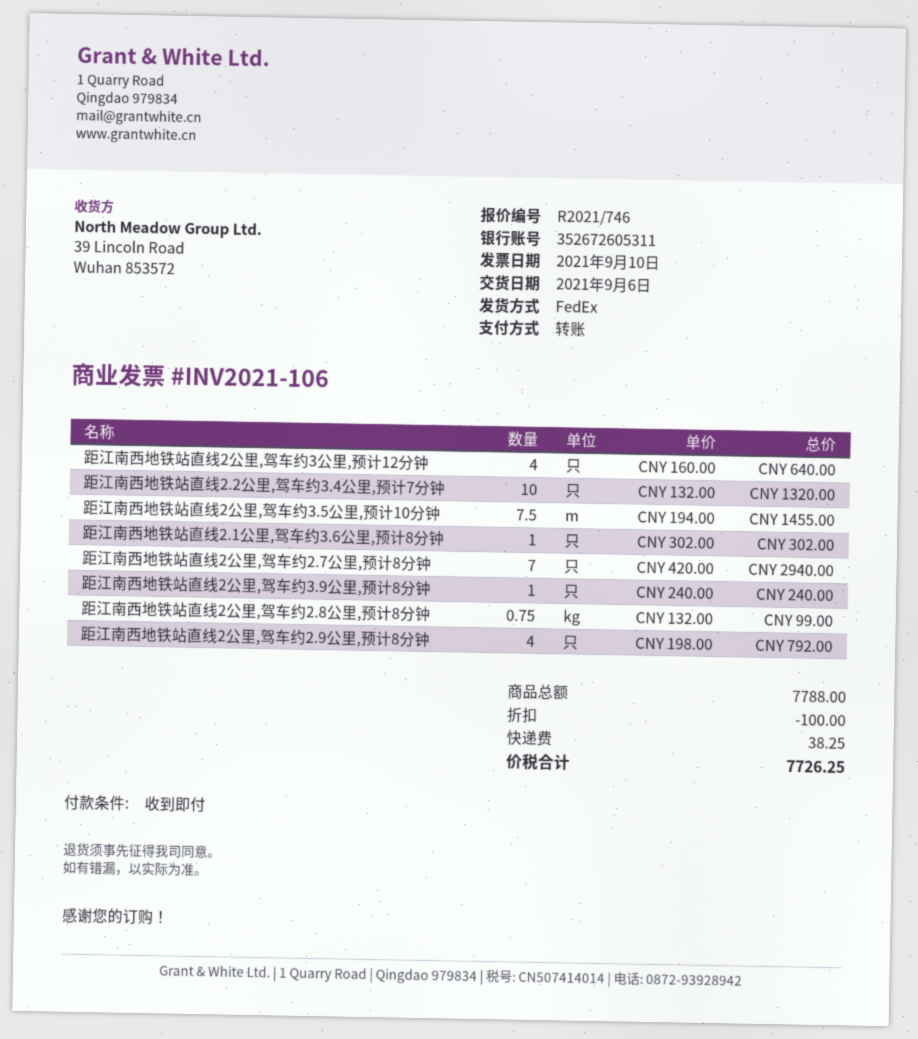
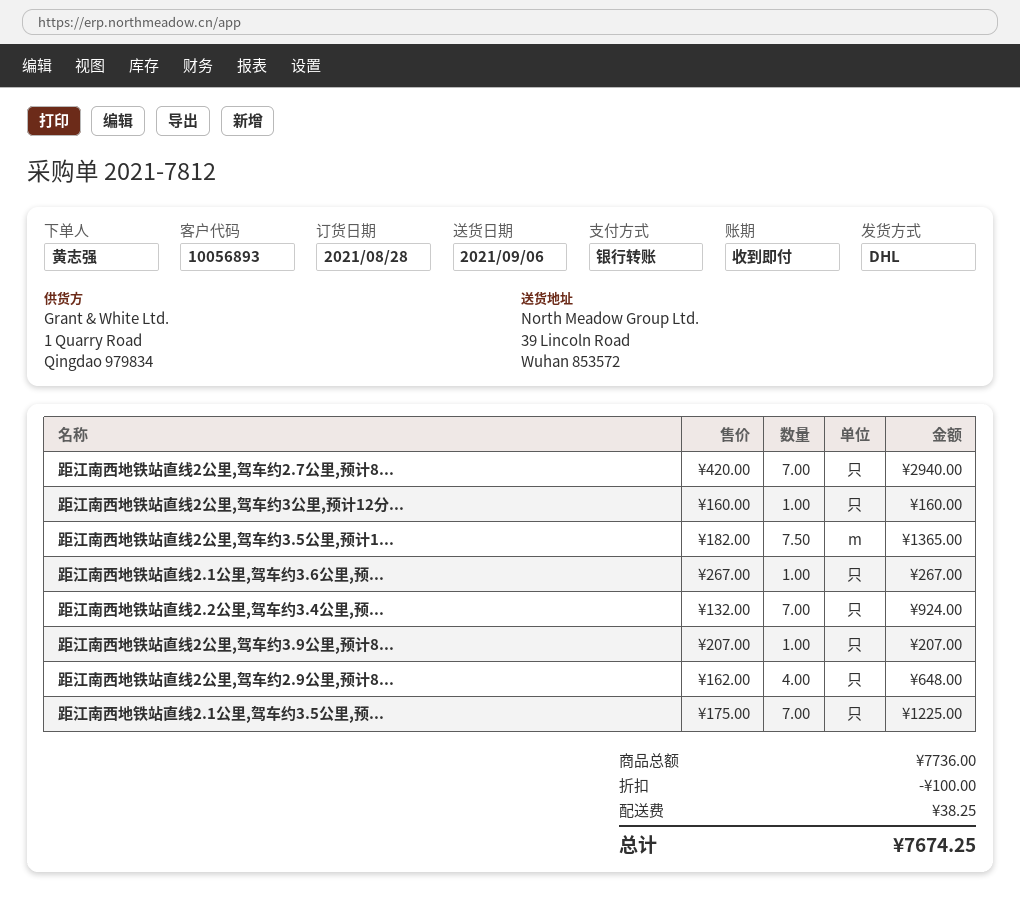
shipping method: FedEx -> DHL
距江南西地铁站直线2公里,驾车约3公里,预计12分钟: 4 x 160.00 = 640.00 -> 1 x 160.00 = 160.00
距江南西地铁站直线2.2公里,驾车约3.4公里,预计7分钟: 10 x 132.00 = 1320.00 -> 7 x 132.00 = 924.00
距江南西地铁站直线2公里,驾车约3.5公里,预计10分钟: 7.5 x 194.00 = 1455.00 -> 7.5 x 182.00 = 1365.00
距江南西地铁站直线2.1公里,驾车约3.6公里,预计8分钟: 1 x 302.00 = 302.00 -> 1 x 267.00 = 267.00
距江南西地铁站直线2公里,驾车约3.9公里,预计8分钟: 1 x 240.00 = 240.00 -> 1 x 207.00 = 207.00
距江南西地铁站直线2公里,驾车约2.8公里,预计8分钟: 0.75 x 132.00 = 99.00 -> none
距江南西地铁站直线2公里,驾车约2.9公里,预计8分钟: 4 x 198.00 = 792.00 -> 4 x 162.00 = 648.00
距江南西地铁站直线2.1公里,驾车约3.5公里,预...: none -> 7 x 175.00 = 1225.00
subtotal: 7788.00 -> 7736.00
total: 7726.25 -> 7674.25

